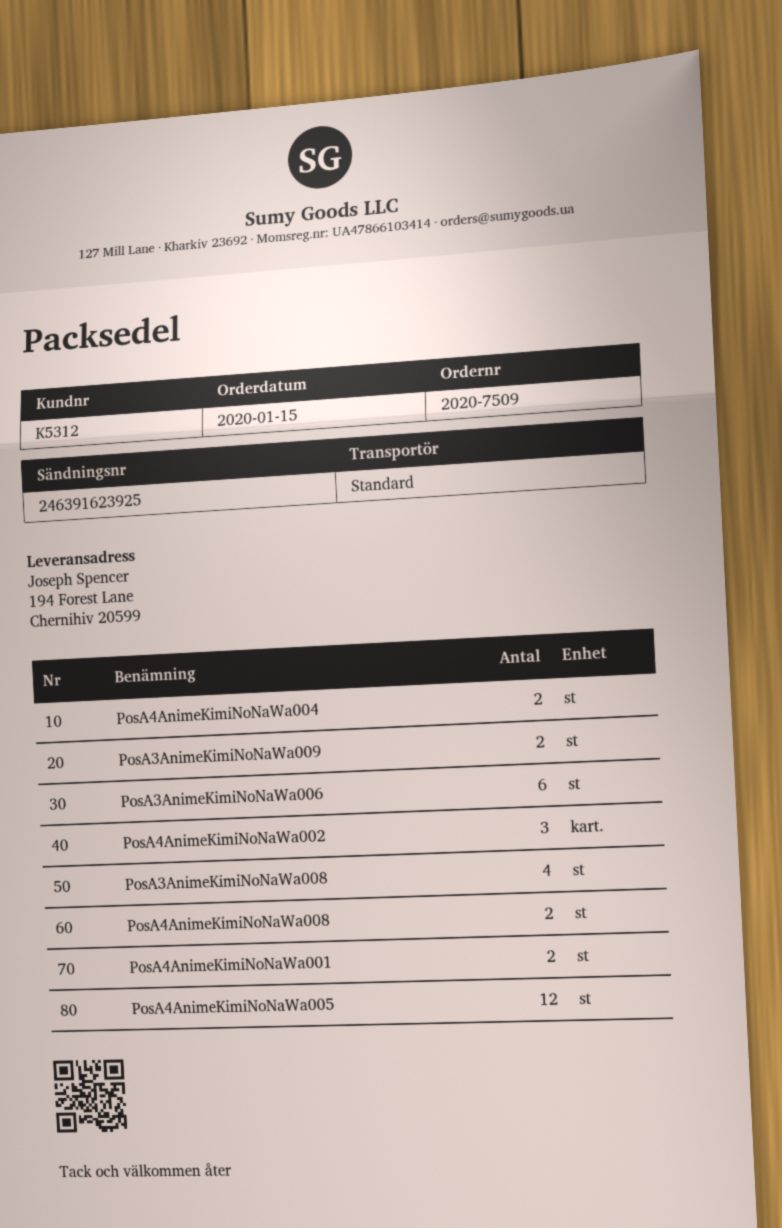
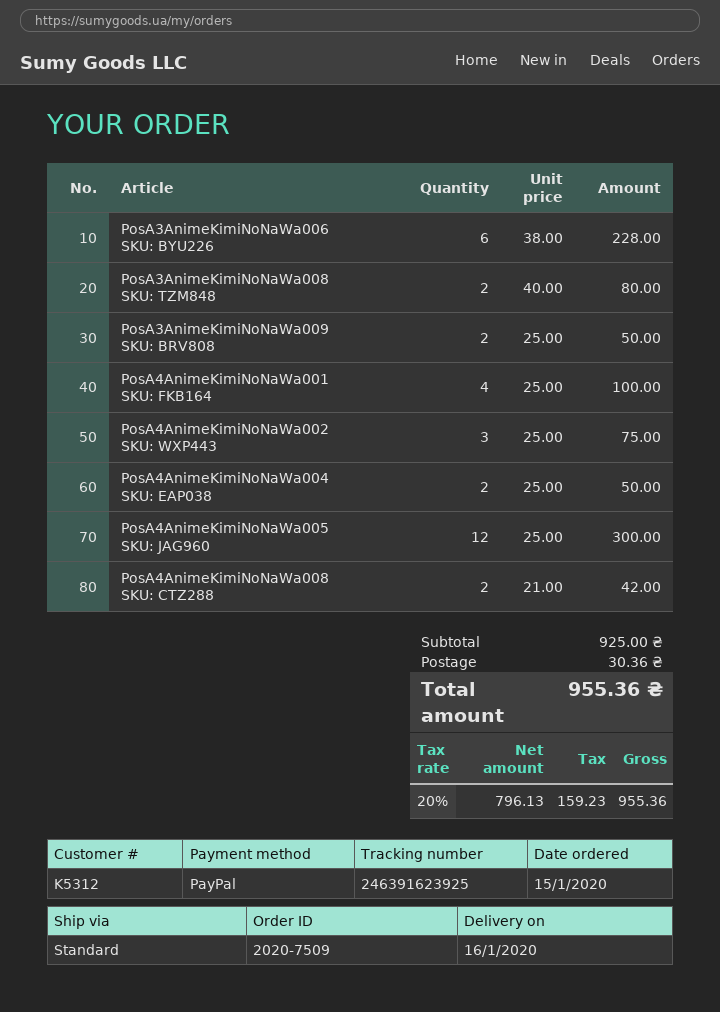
PosА3AnimeKimiNoNaWa008: 4 -> 2
PosА4AnimeKimiNoNaWa001: 2 -> 4

